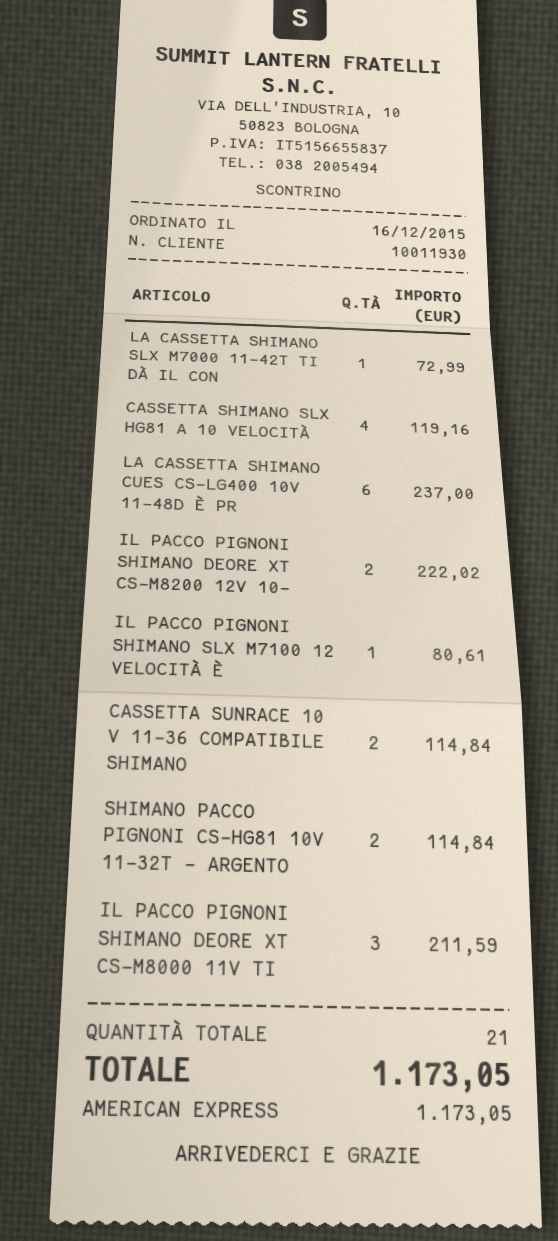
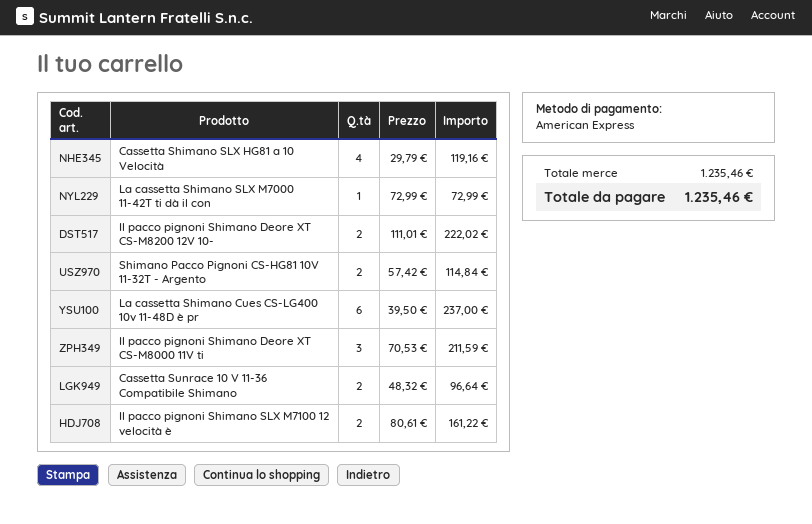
IL PACCO PIGNONI SHIMANO SLX M7100 12 VELOCITÀ È: 1 for 80.61 -> 2 for 161.22
CASSETTA SUNRACE 10 V 11-36 COMPATIBILE SHIMANO: 2 for 114.84 -> 2 for 96.64
total: 1173.05 -> 1235.46

